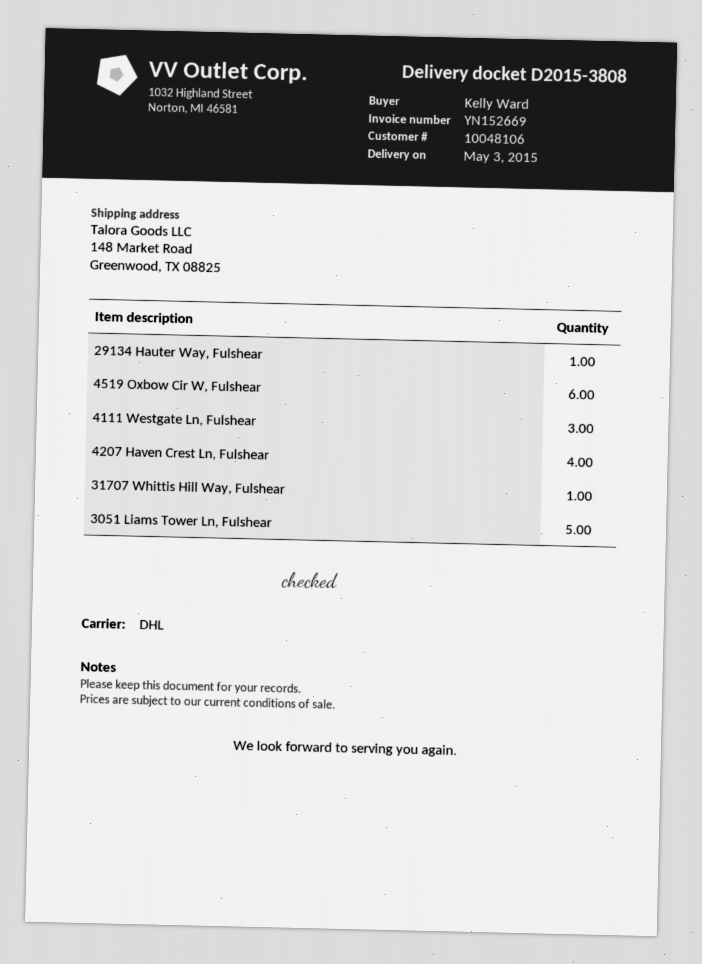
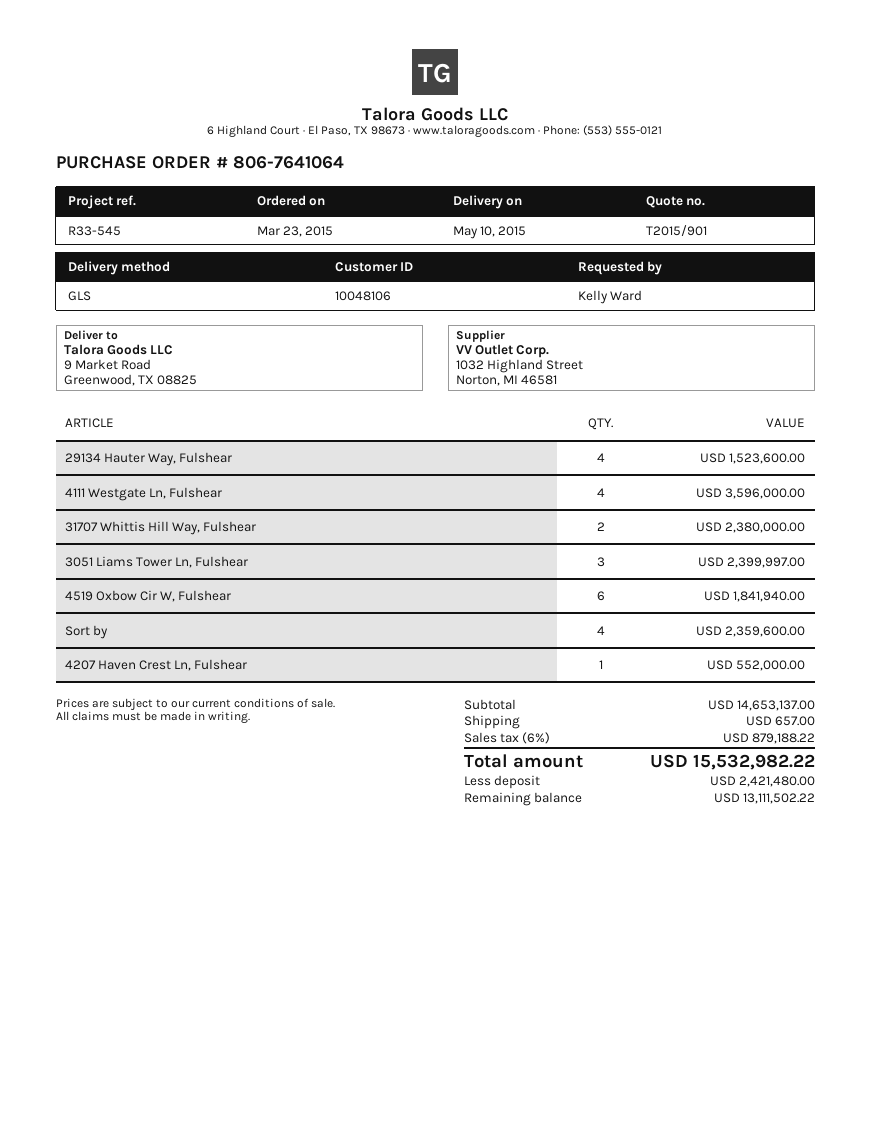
delivery date: 2015-05-03 -> 2015-05-10
shipping method: DHL -> GLS
ship to: 148 Market Road, Greenwood, TX 08825 -> 9 Market Road, Greenwood, TX 08825
29134 Hauter Way, Fulshear: 1 -> 4
4111 Westgate Ln, Fulshear: 3 -> 4
4207 Haven Crest Ln, Fulshear: 4 -> 1
31707 Whittis Hill Way, Fulshear: 1 -> 2
3051 Liams Tower Ln, Fulshear: 5 -> 3
Sort by: none -> 4

